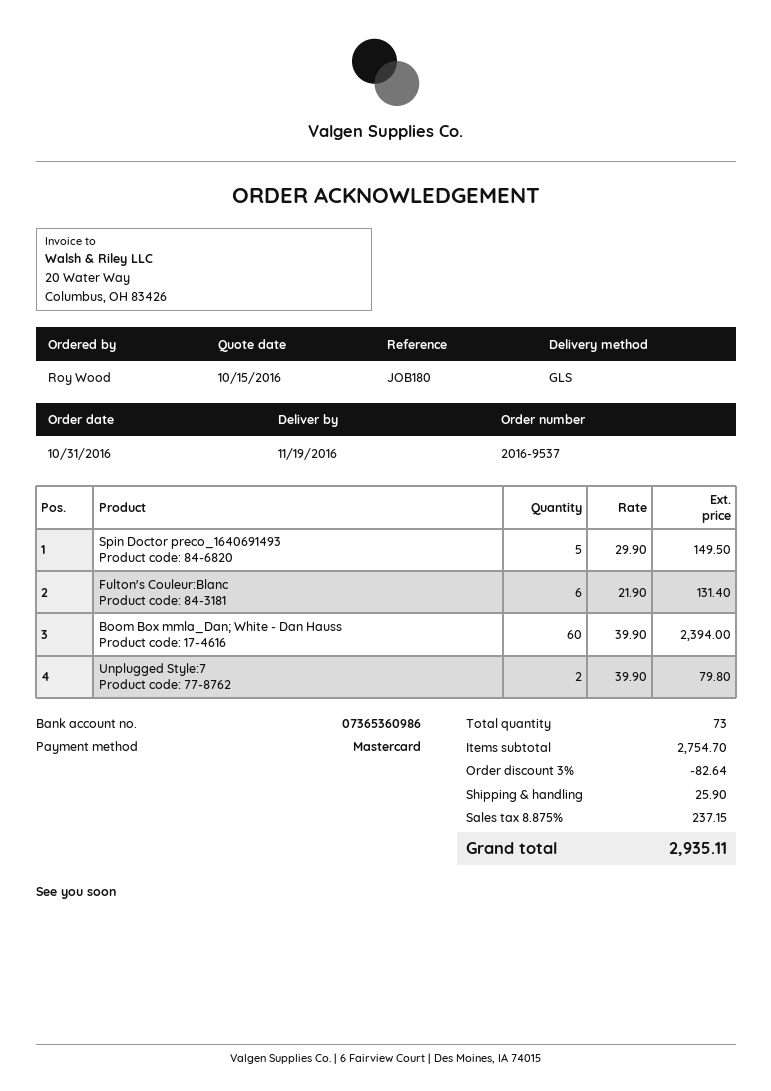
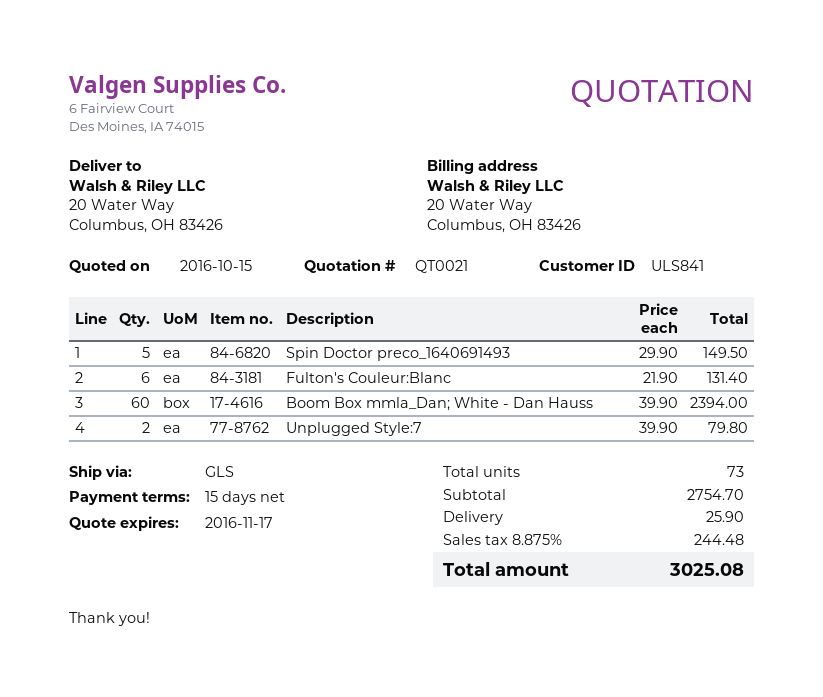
discount: 3% = 82.64 -> none
tax: 8.875% = 237.15 -> 8.875% = 244.48
total: 2935.11 -> 3025.08

